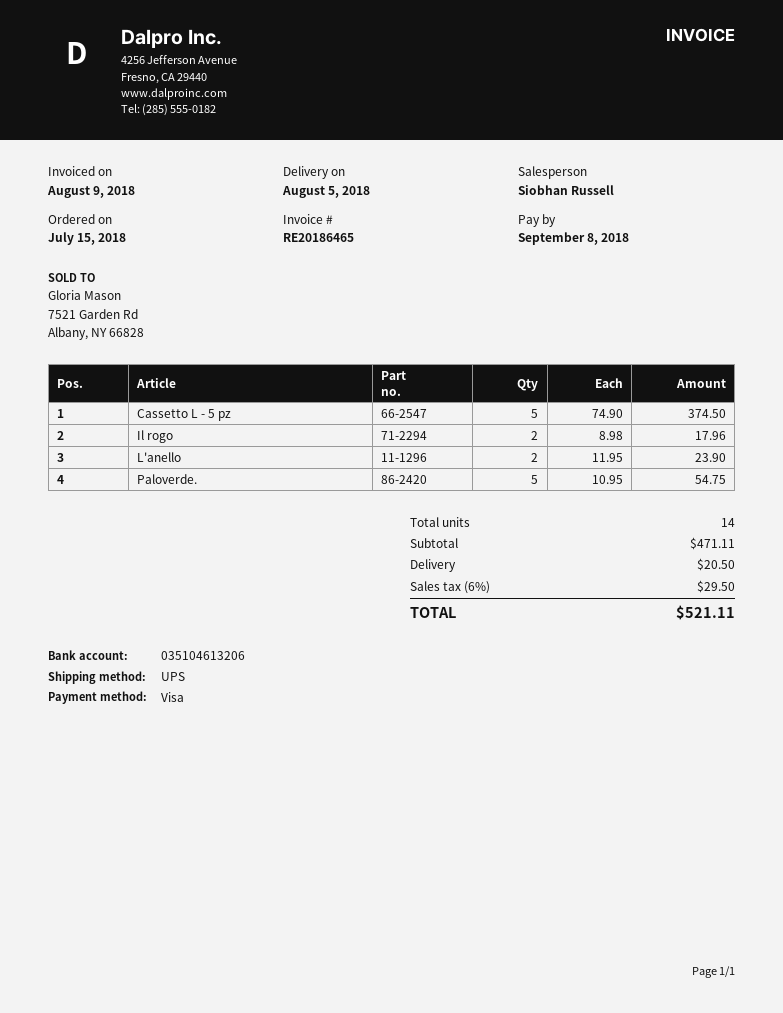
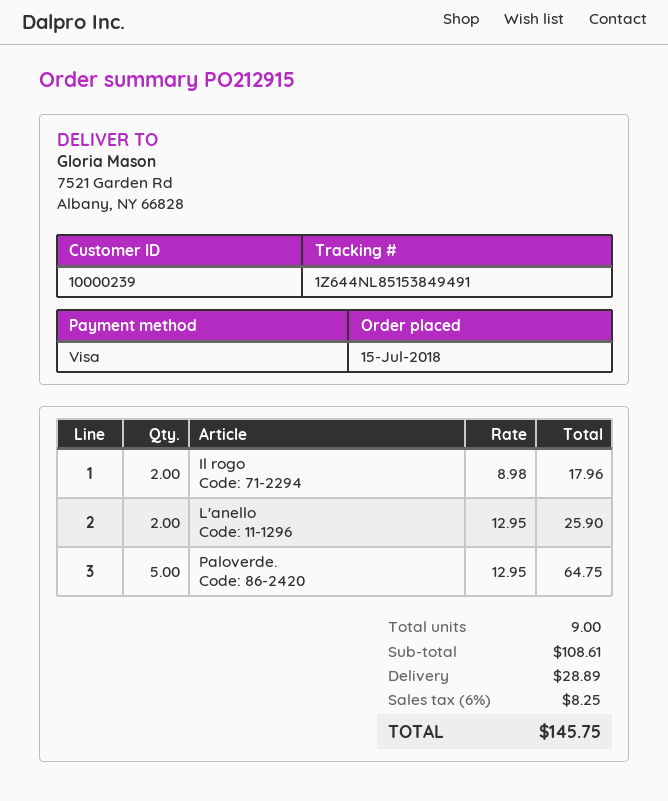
Cassetto L - 5 pz: 5 x 74.90 = 374.50 -> none
L'anello: 2 x 11.95 = 23.90 -> 2 x 12.95 = 25.90
Paloverde.: 5 x 10.95 = 54.75 -> 5 x 12.95 = 64.75
total quantity: 14 -> 9
subtotal: 471.11 -> 108.61
shipping: 20.50 -> 28.89
tax: 6% = 29.50 -> 6% = 8.25
total: 521.11 -> 145.75

